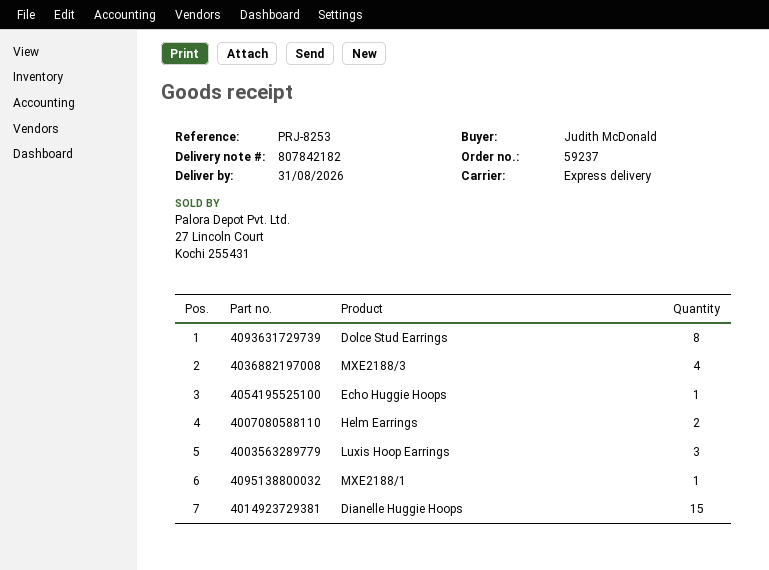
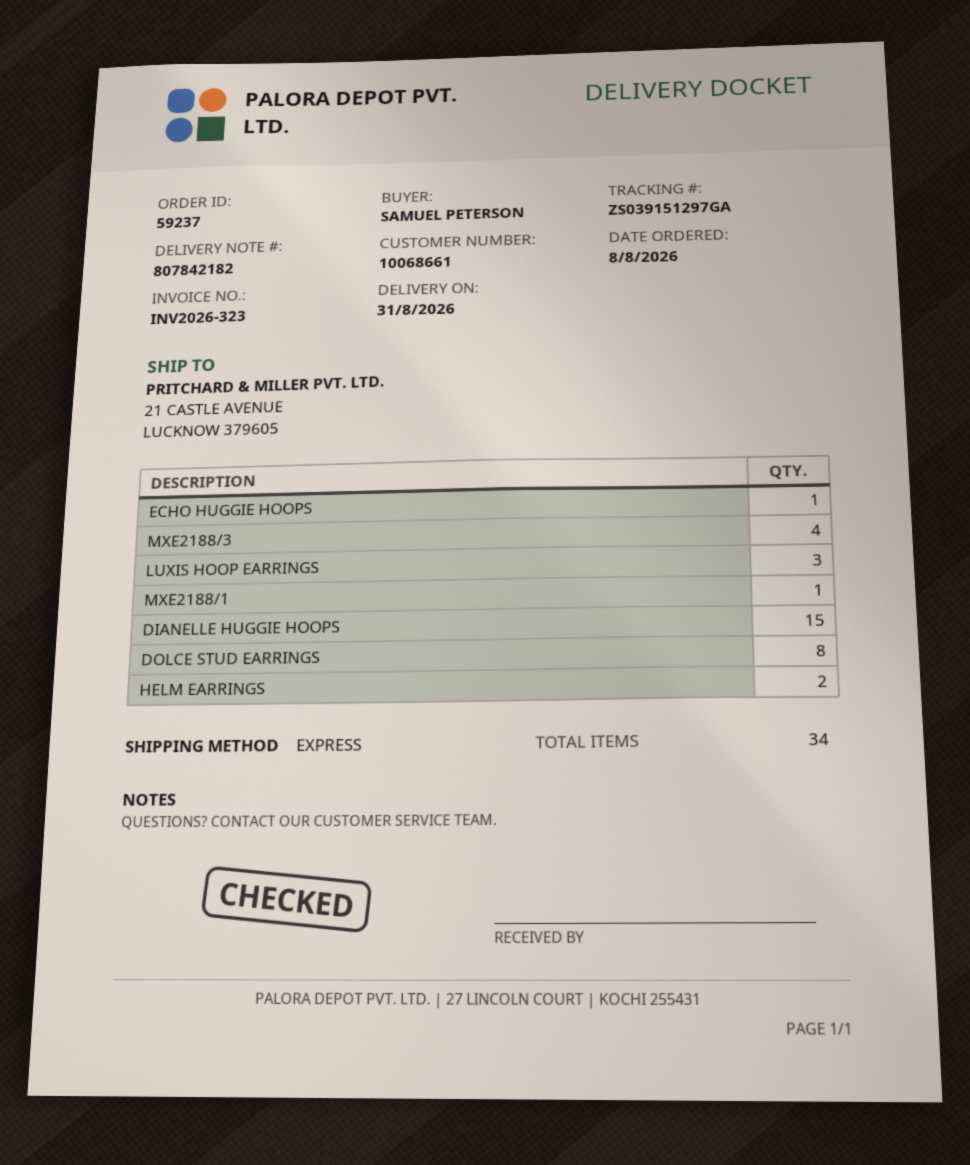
ordered by: Judith McDonald -> SAMUEL PETERSON

